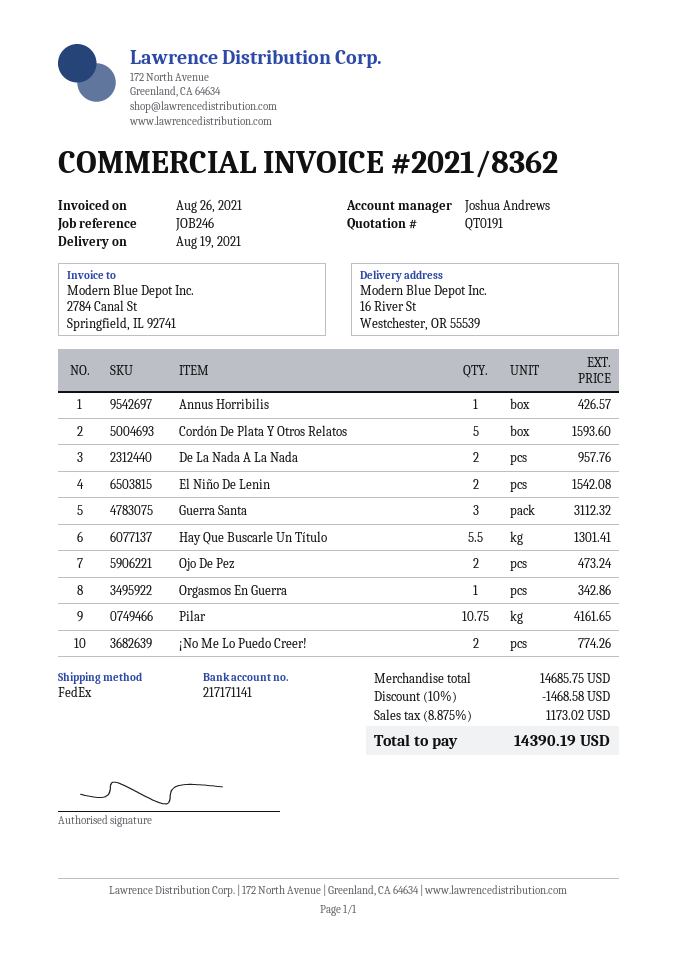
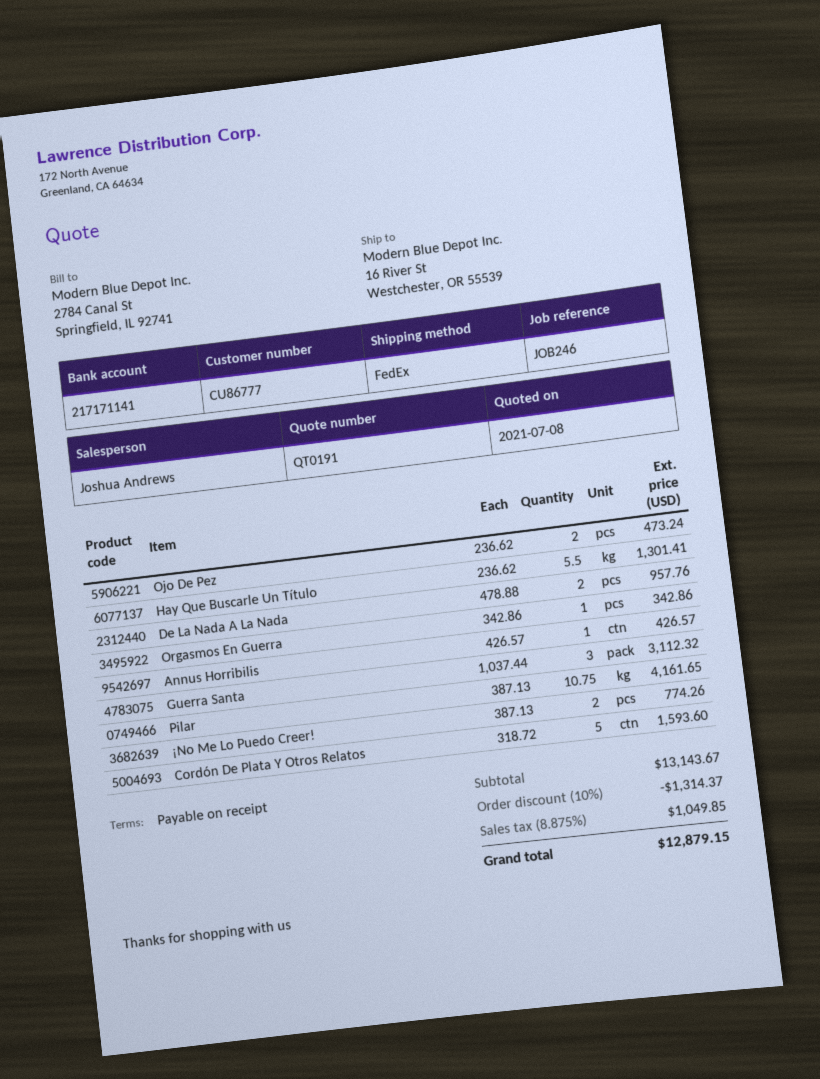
El Niño De Lenin: 2 for 1542.08 -> none
subtotal: 14685.75 -> 13143.67
discount: 10% = 1468.58 -> 10% = 1314.37
tax: 8.875% = 1173.02 -> 8.875% = 1049.85
total: 14390.19 -> 12879.15

